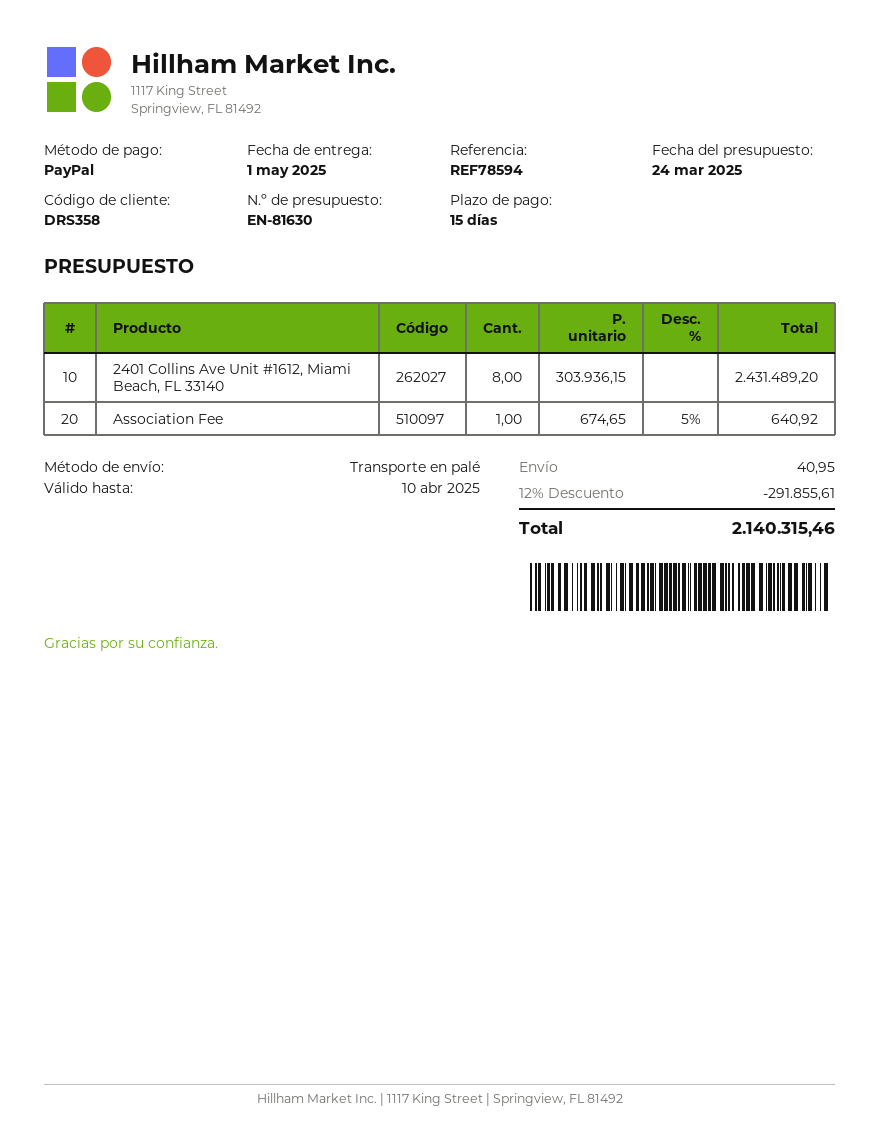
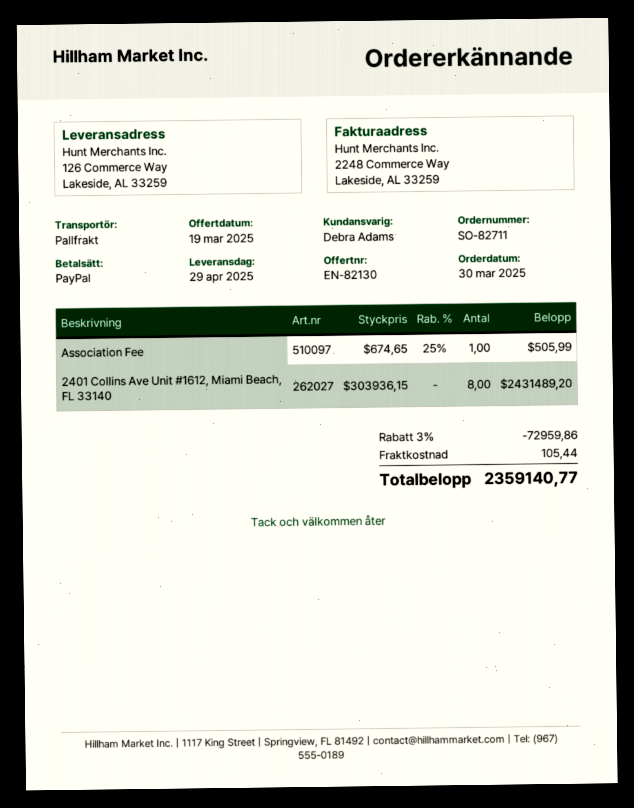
quote number: EN-81630 -> EN-82130
quote date: 2025-03-24 -> 2025-03-19
delivery date: 2025-05-01 -> 2025-04-29
Association Fee: 1 x 674.65 - 5% = 640.92 -> 1 x 674.65 - 25% = 505.99
discount: 12% = 291855.61 -> 3% = 72959.86
shipping: 40.95 -> 105.44
total: 2140315.46 -> 2359140.77

